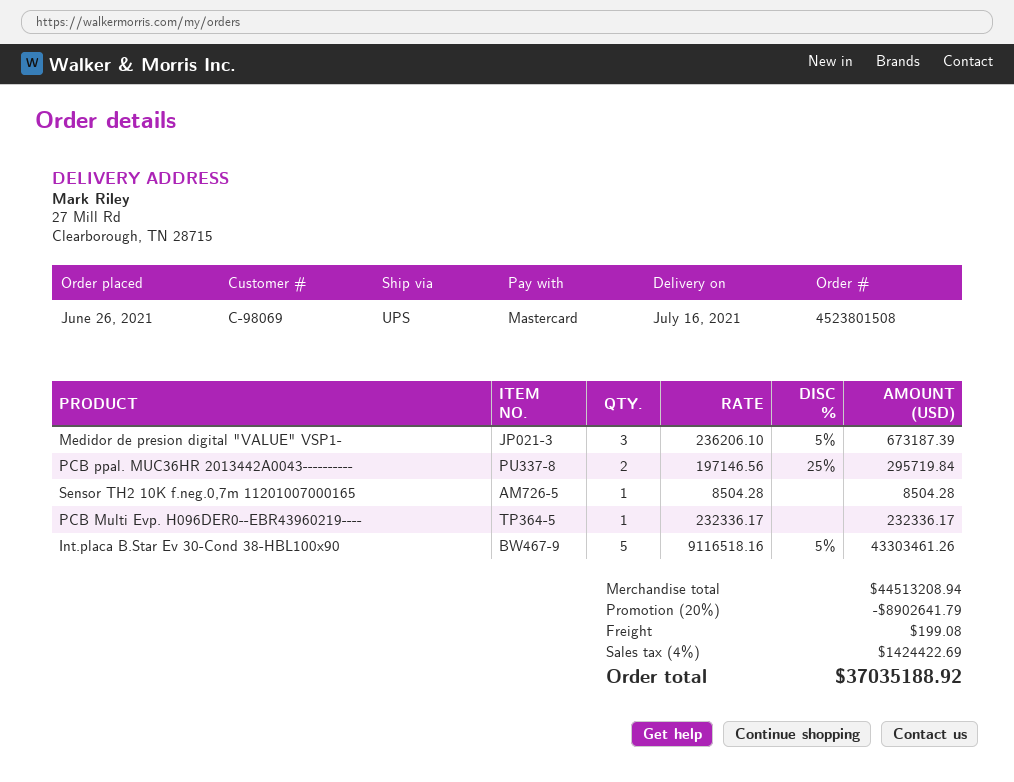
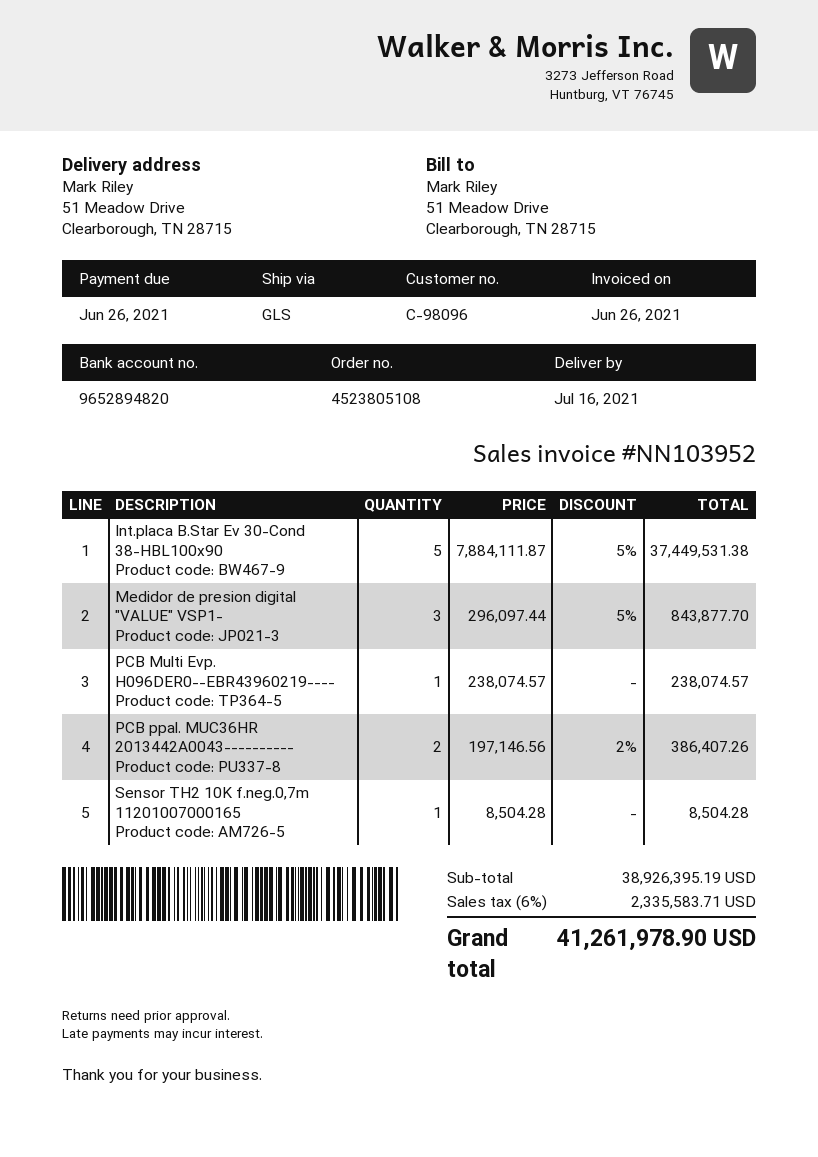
order number: 4523801508 -> 4523805108
customer number: C-98069 -> C-98096
shipping method: UPS -> GLS
ship to: 27 Mill Rd, Clearborough, TN 28715 -> 51 Meadow Drive, Clearborough, TN 28715
Medidor de presion digital "VALUE" VSP1-: 3 x 236206.10 - 5% = 673187.39 -> 3 x 296097.44 - 5% = 843877.70
PCB ppal. MUC36HR 2013442A0043----------: 2 x 197146.56 - 25% = 295719.84 -> 2 x 197146.56 - 2% = 386407.26
PCB Multi Evp. H096DER0--EBR43960219----: 1 x 232336.17 = 232336.17 -> 1 x 238074.57 = 238074.57
Int.placa B.Star Ev 30-Cond 38-HBL100x90: 5 x 9116518.16 - 5% = 43303461.26 -> 5 x 7884111.87 - 5% = 37449531.38
subtotal: 44513208.94 -> 38926395.19
discount: 20% = 8902641.79 -> none
shipping: 199.08 -> none
tax: 4% = 1424422.69 -> 6% = 2335583.71
total: 37035188.92 -> 41261978.90

